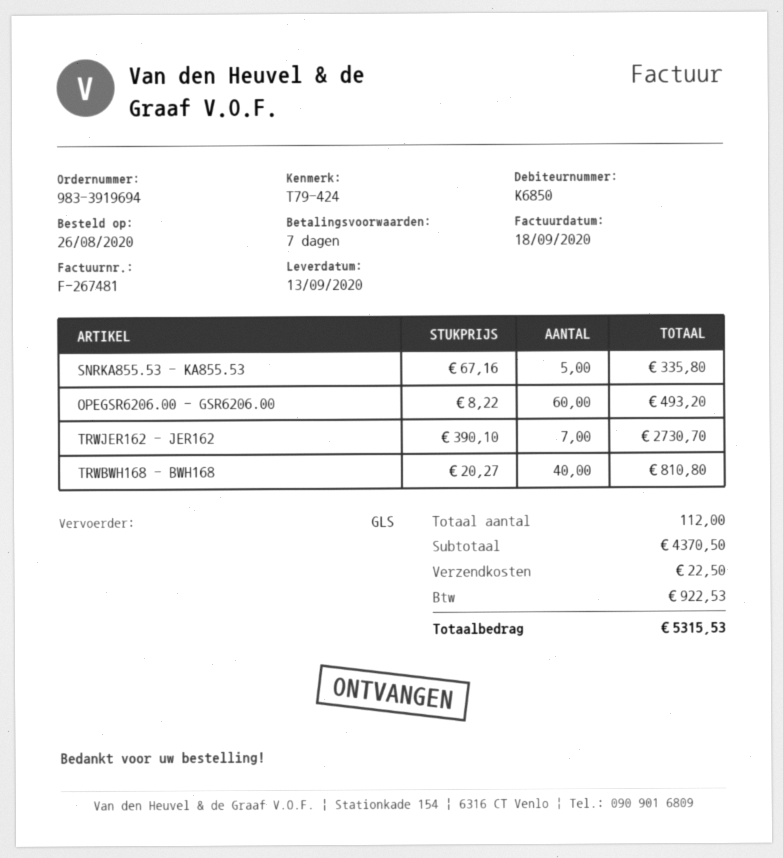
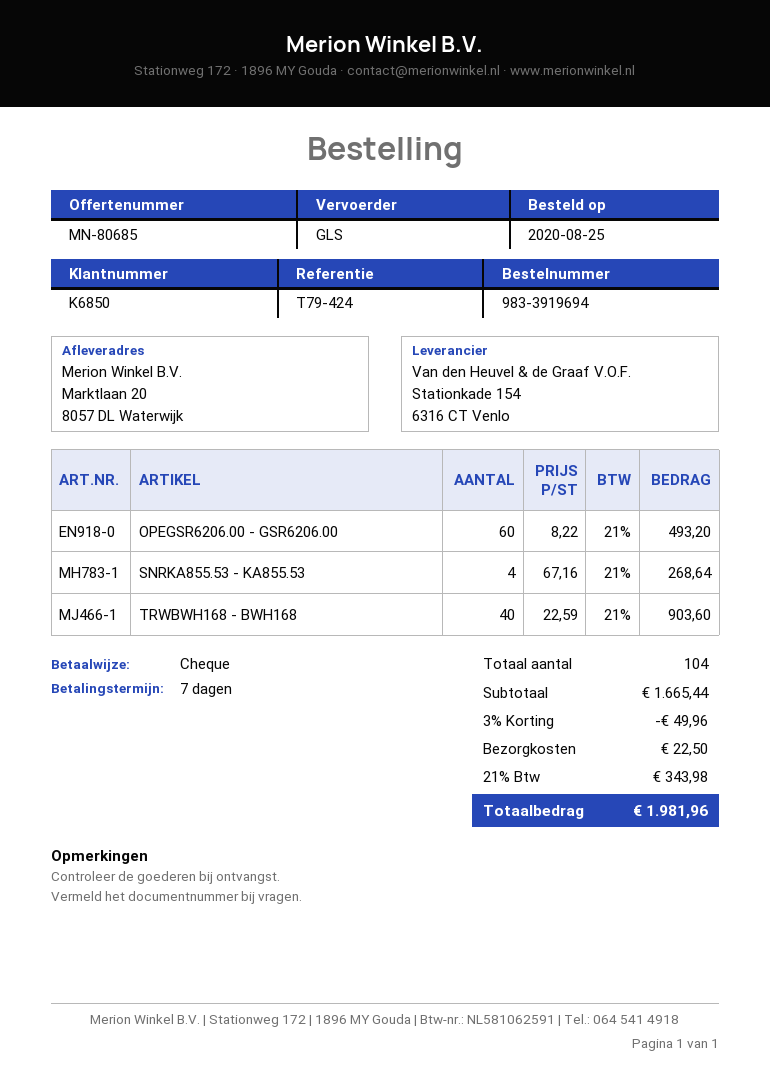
order date: 2020-08-26 -> 2020-08-25
SNRKA855.53 - KA855.53: 5 x 67.16 = 335.80 -> 4 x 67.16 = 268.64
TRWJER162 - JER162: 7 x 390.10 = 2730.70 -> none
TRWBWH168 - BWH168: 40 x 20.27 = 810.80 -> 40 x 22.59 = 903.60
total quantity: 112 -> 104
subtotal: 4370.50 -> 1665.44
discount: none -> 3% = 49.96
tax: 922.53 -> 343.98
total: 5315.53 -> 1981.96

